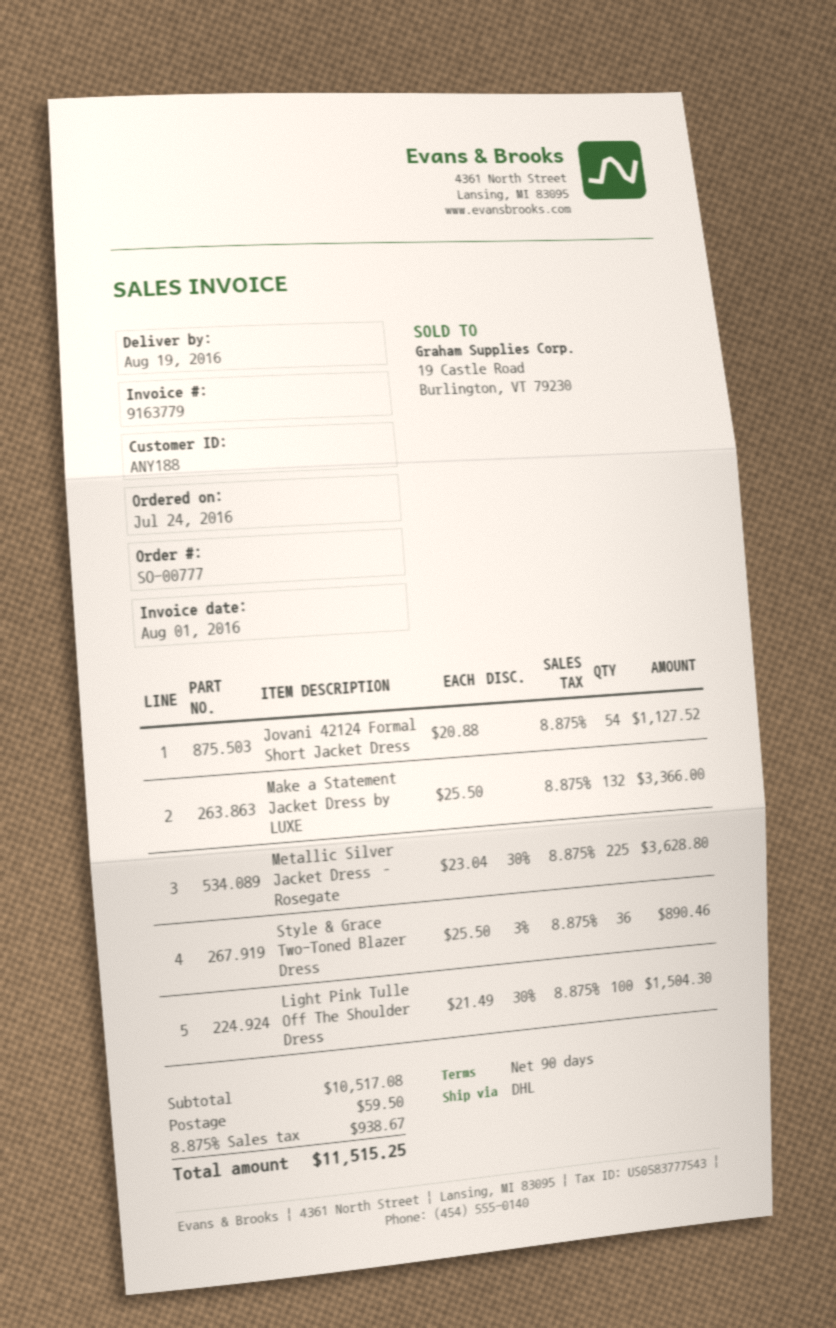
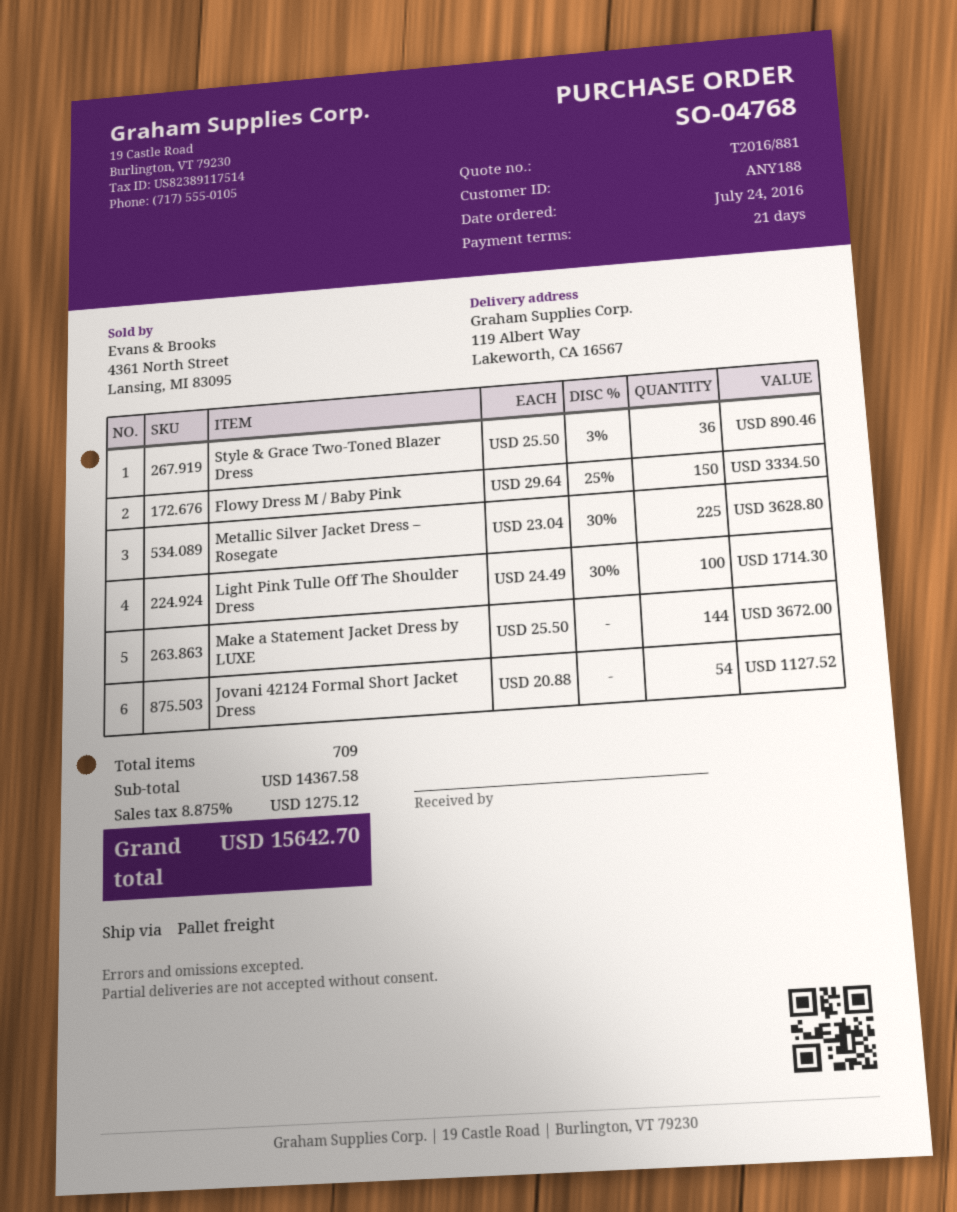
order number: SO-00777 -> SO-04768
payment terms: 90 days -> 21 days
shipping method: DHL -> pallet freight
Make a Statement Jacket Dress by LUXE: 132 x 25.50 = 3366.00 -> 144 x 25.50 = 3672.00
Light Pink Tulle Off The Shoulder Dress: 100 x 21.49 - 30% = 1504.30 -> 100 x 24.49 - 30% = 1714.30
Flowy Dress M / Baby Pink: none -> 150 x 29.64 - 25% = 3334.50
subtotal: 10517.08 -> 14367.58
shipping: 59.50 -> none
tax: 8.875% = 938.67 -> 8.875% = 1275.12
total: 11515.25 -> 15642.70

